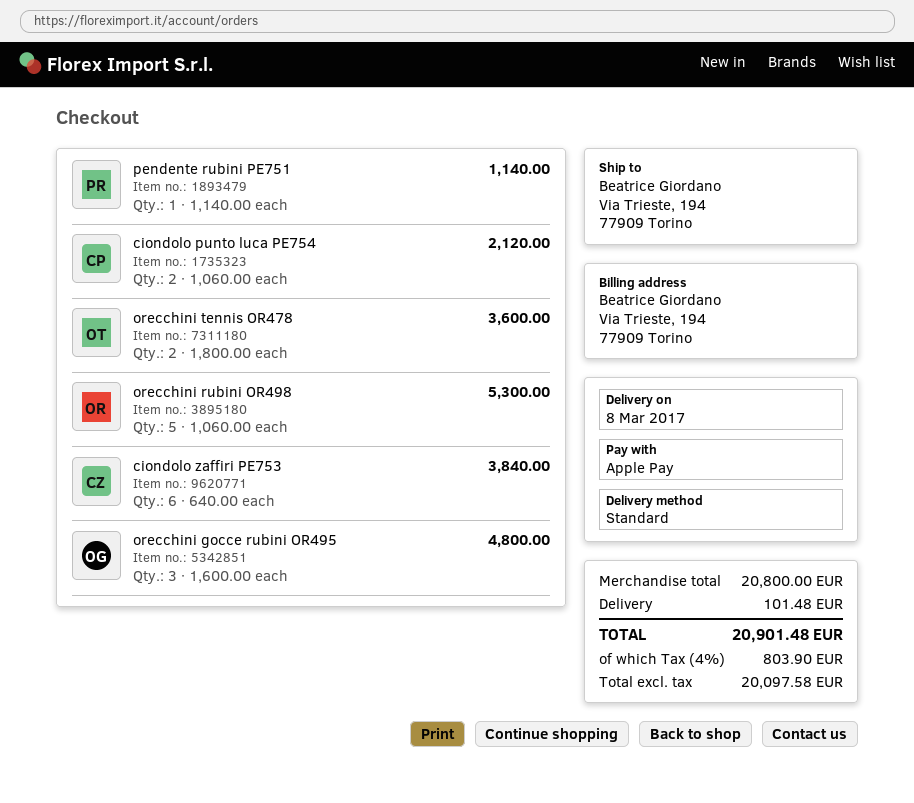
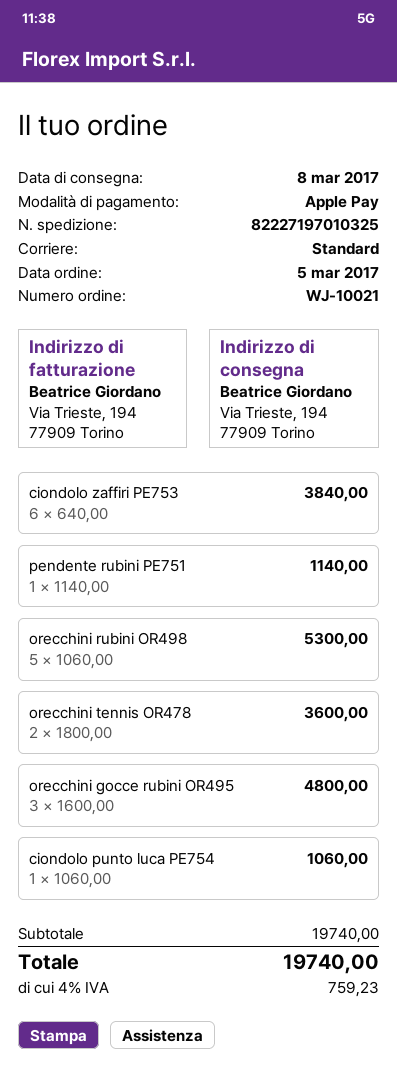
ciondolo punto luca PE754: 2 x 1060.00 = 2120.00 -> 1 x 1060.00 = 1060.00
subtotal: 20800.00 -> 19740.00
shipping: 101.48 -> none
tax: 4% = 803.90 -> 4% = 759.23
total: 20901.48 -> 19740.00

